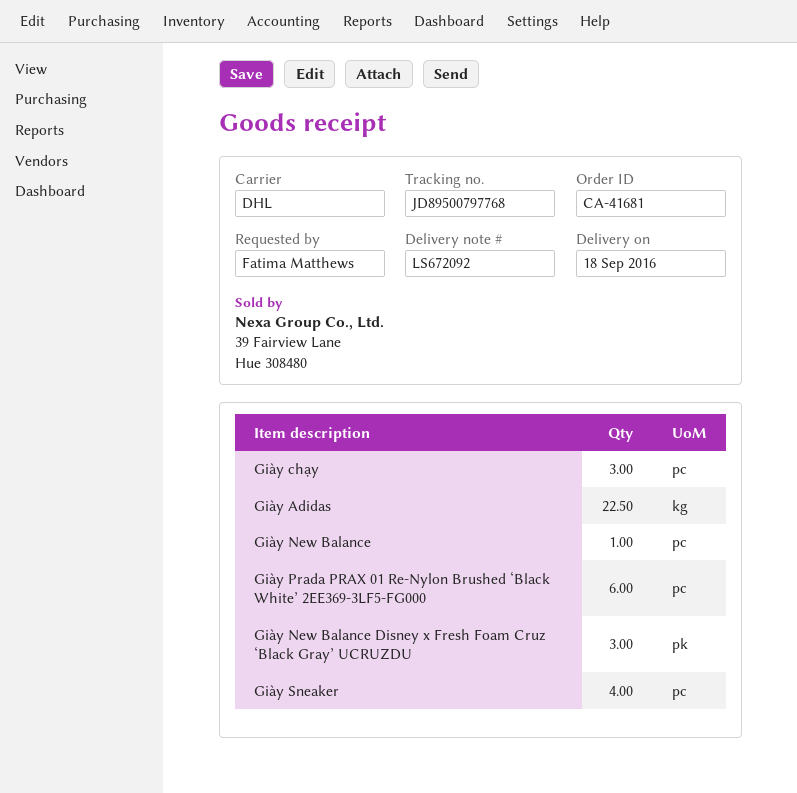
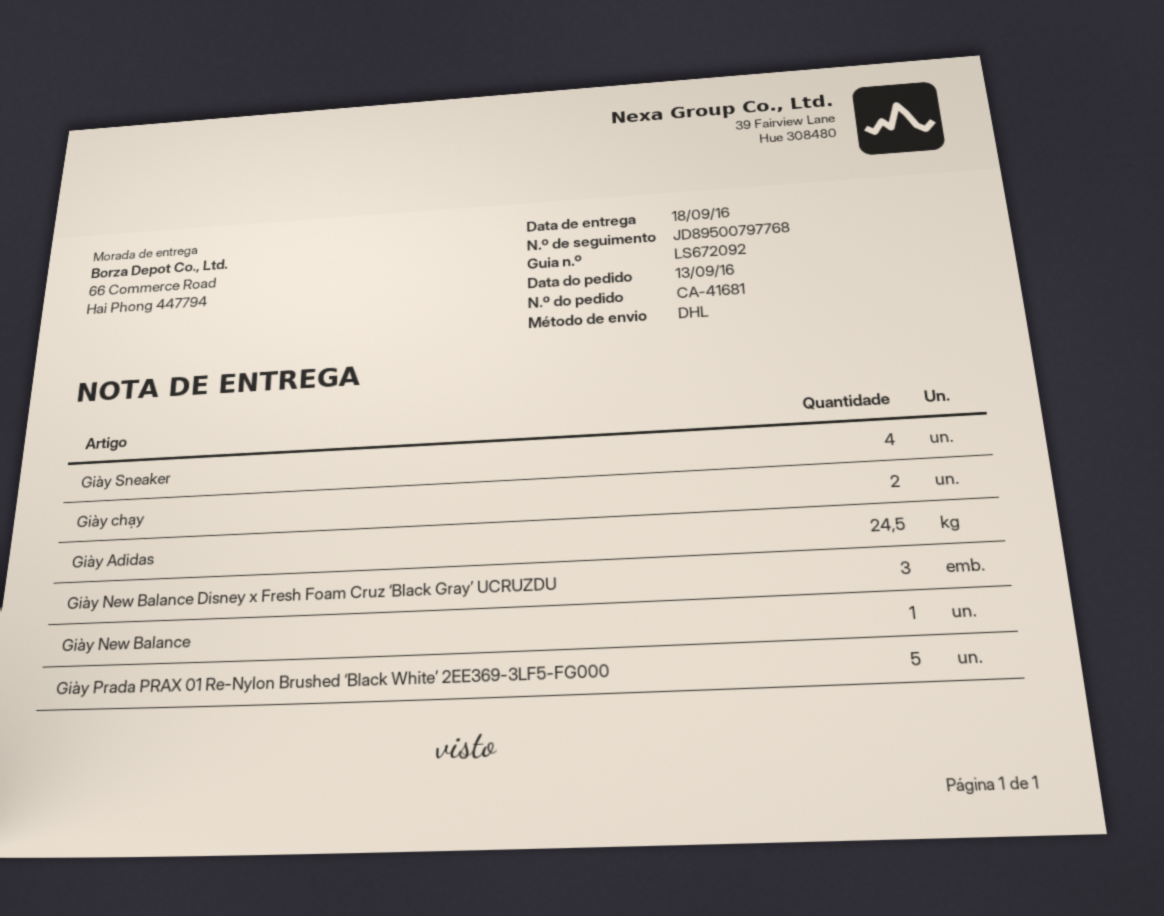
Giày chạy: 3 -> 2
Giày Adidas: 22.5 -> 24.5
Giày Prada PRAX 01 Re-Nylon Brushed ‘Black White’ 2EE369-3LF5-FG000: 6 -> 5

